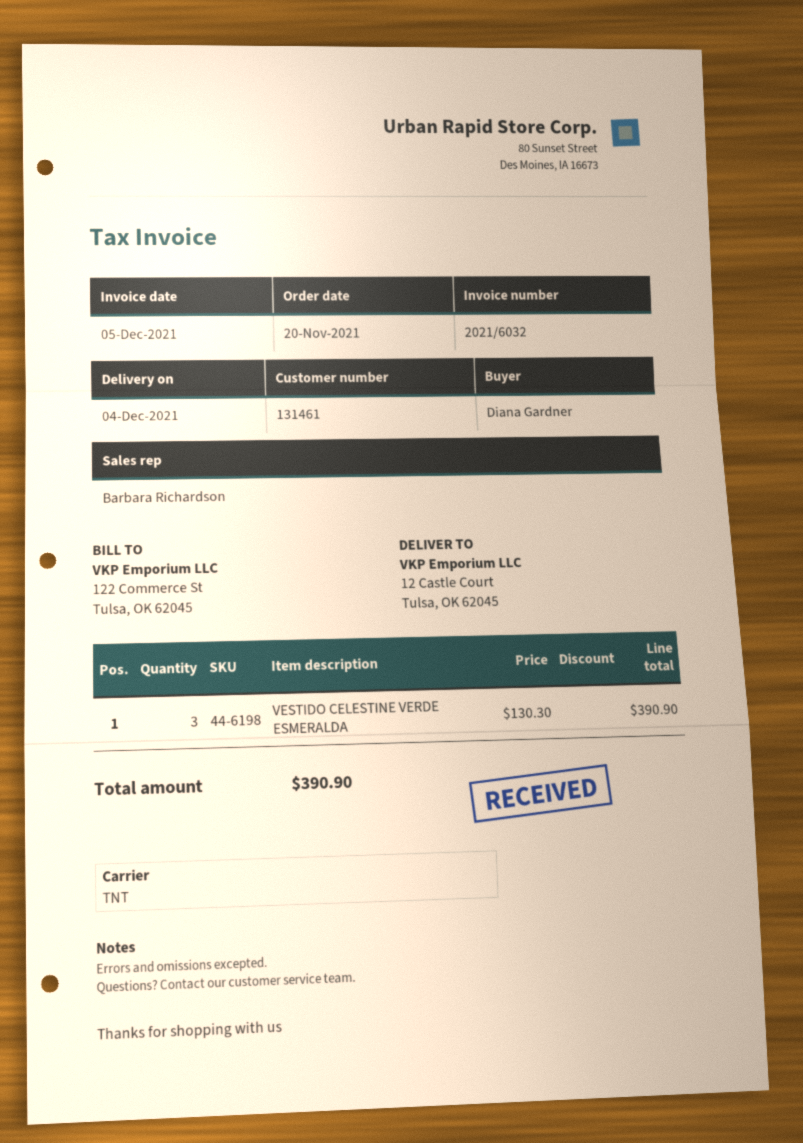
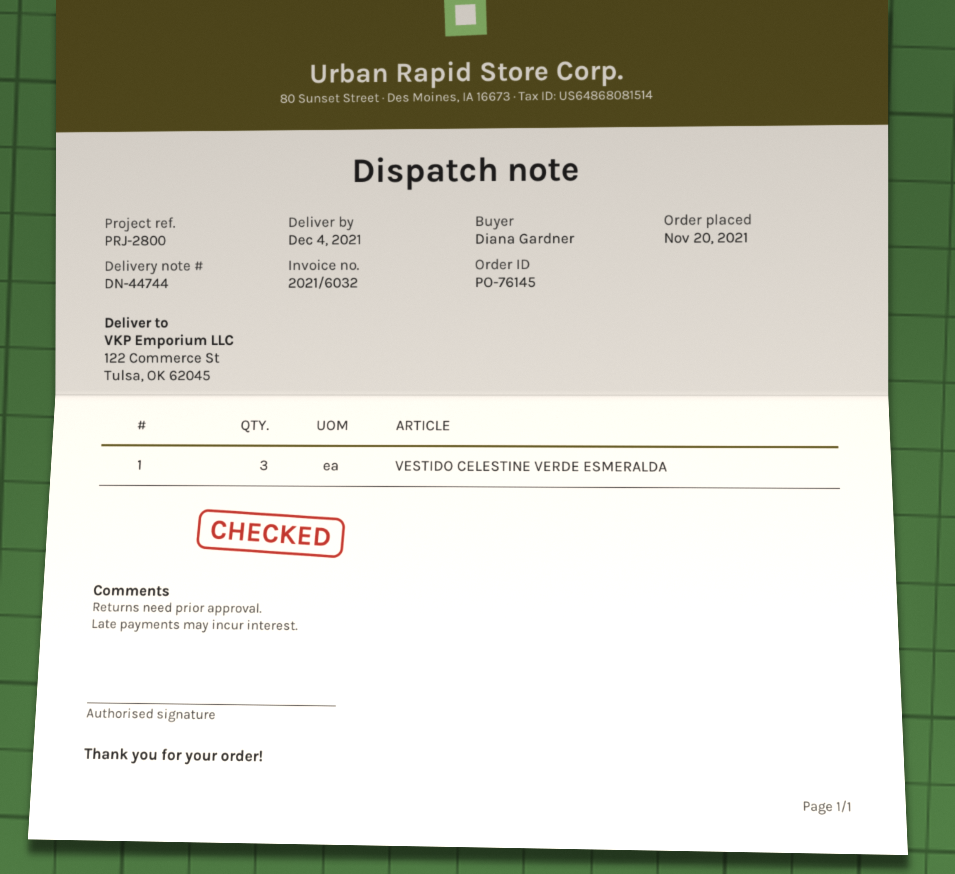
ship to: 12 Castle Court, Tulsa, OK 62045 -> 122 Commerce St, Tulsa, OK 62045

